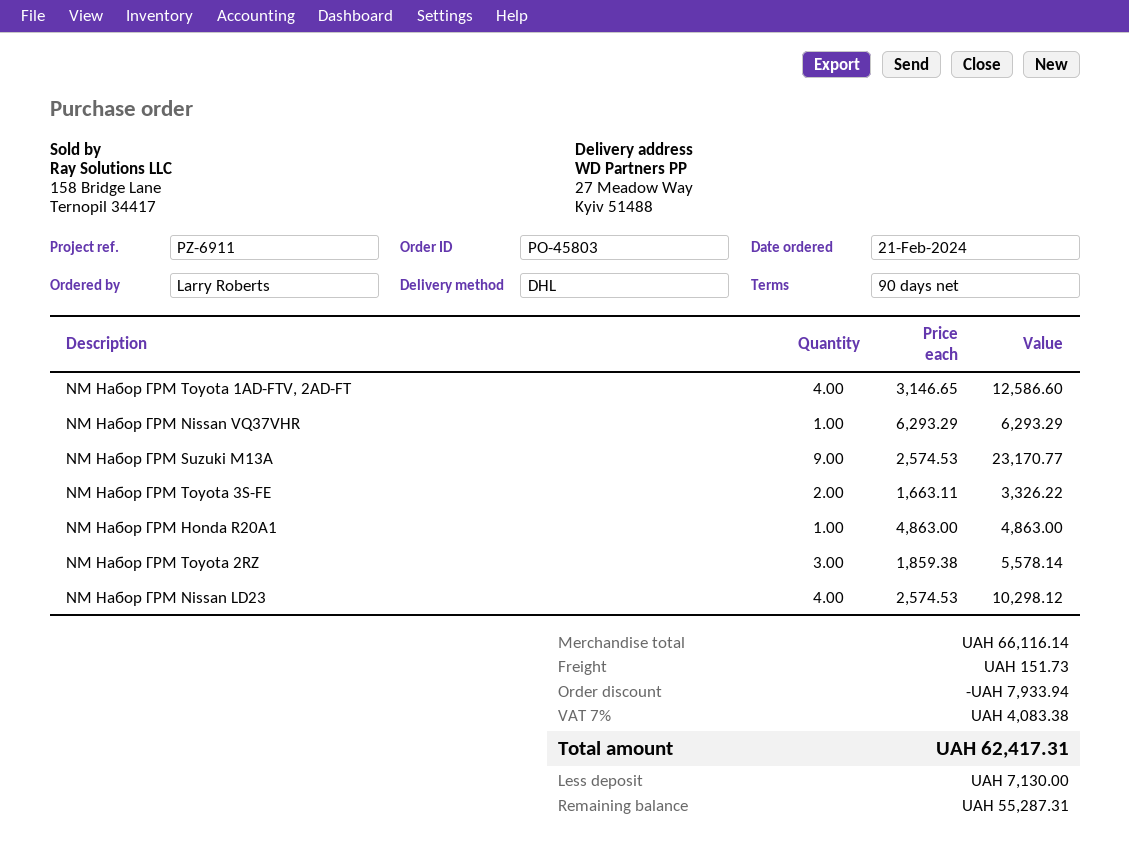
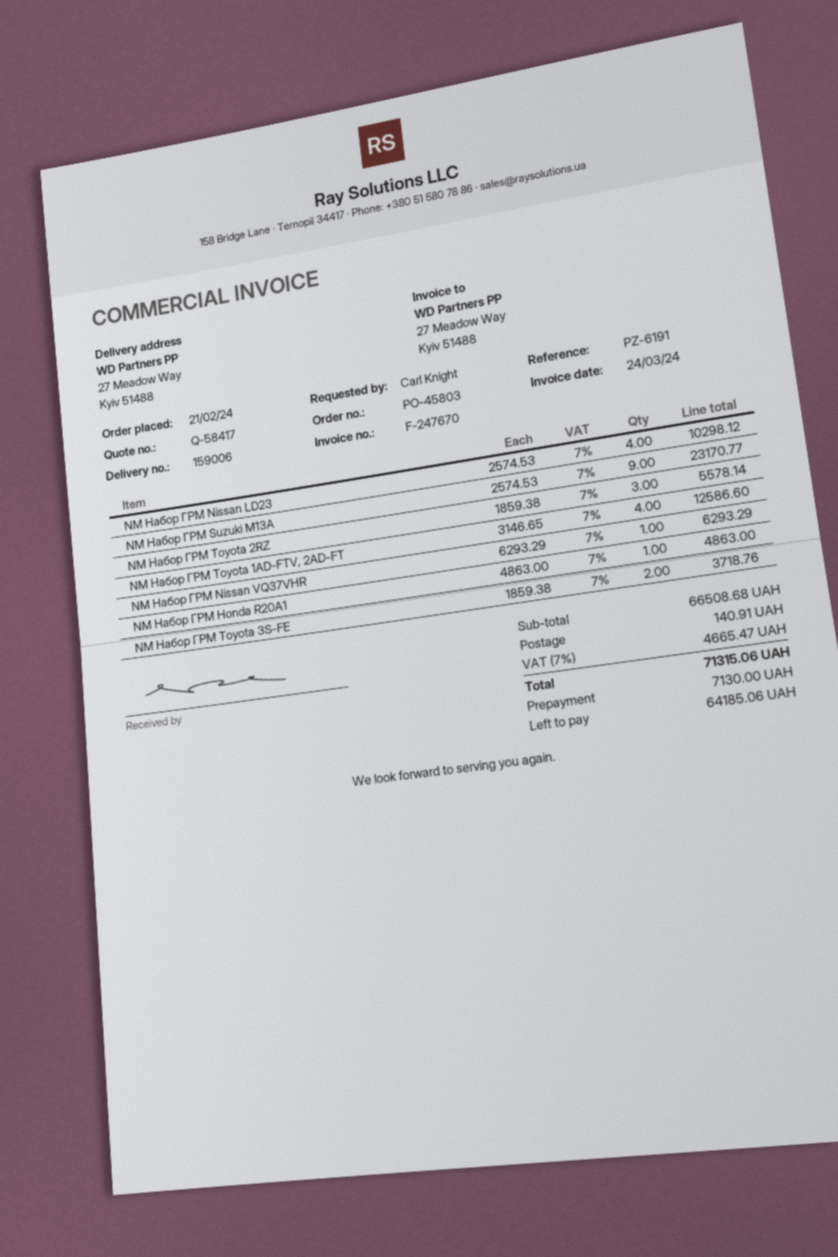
reference: PZ-6911 -> PZ-6191
ordered by: Larry Roberts -> Carl Knight
NM Набор ГРМ Toyota 3S-FE: 2 x 1663.11 = 3326.22 -> 2 x 1859.38 = 3718.76
subtotal: 66116.14 -> 66508.68
discount: 7933.94 -> none
shipping: 151.73 -> 140.91
tax: 7% = 4083.38 -> 7% = 4665.47
total: 62417.31 -> 71315.06
balance: 55287.31 -> 64185.06

